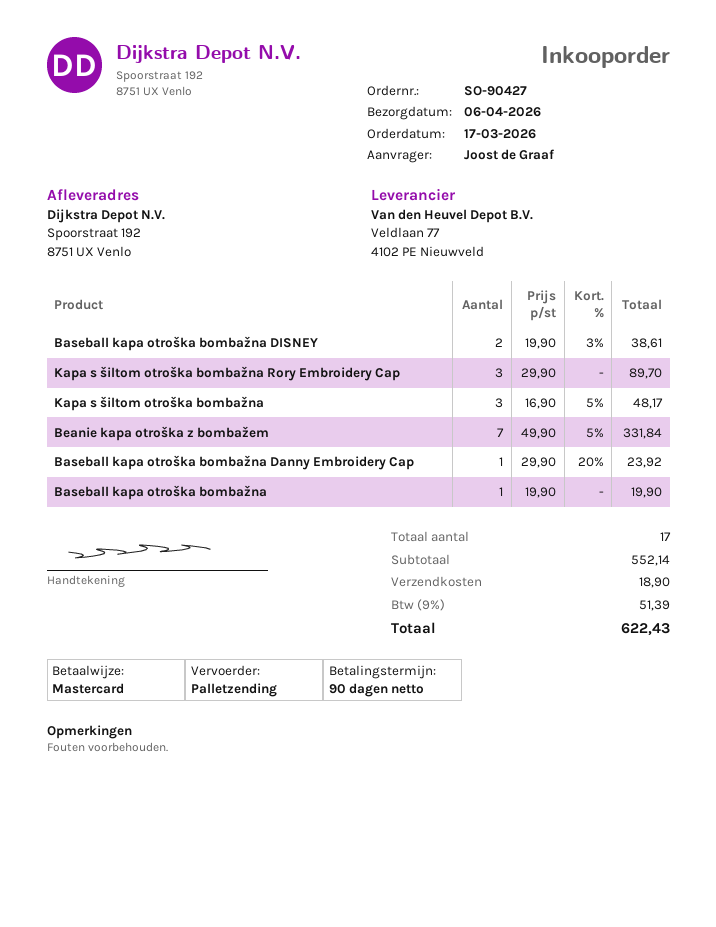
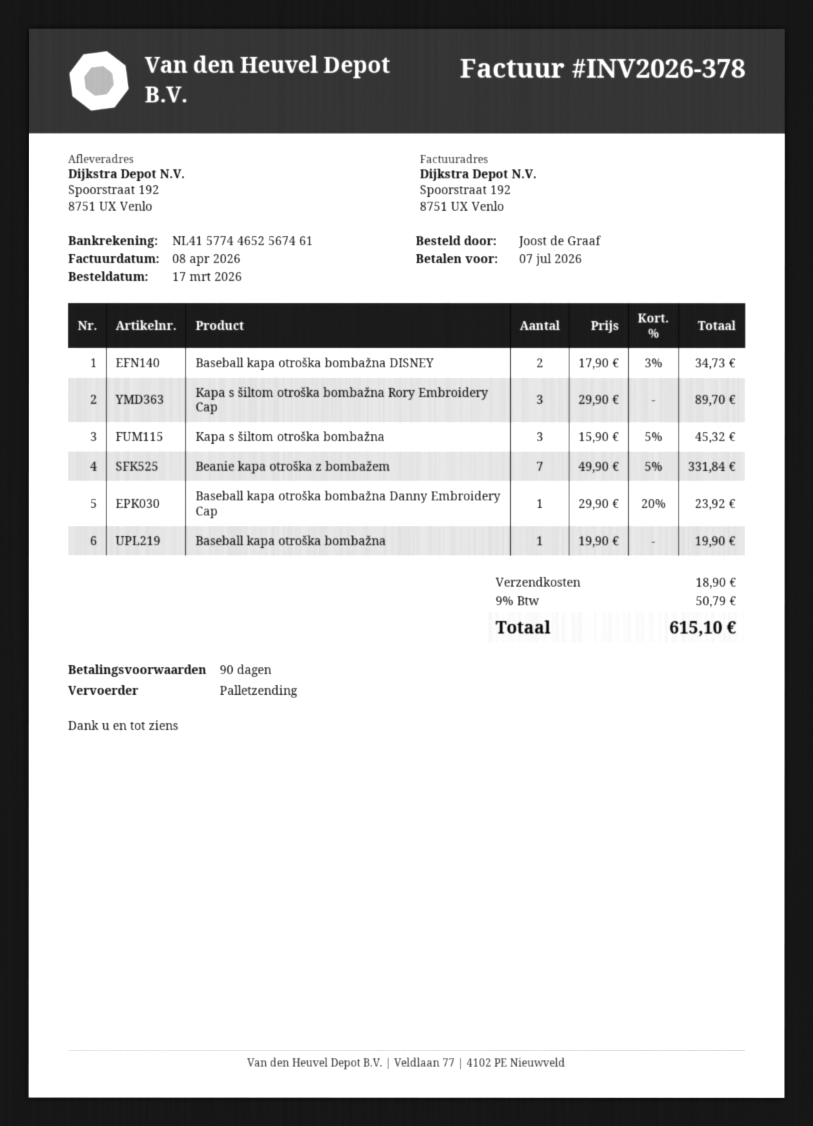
Baseball kapa otroška bombažna DISNEY: 2 x 19.90 - 3% = 38.61 -> 2 x 17.90 - 3% = 34.73
Kapa s šiltom otroška bombažna: 3 x 16.90 - 5% = 48.17 -> 3 x 15.90 - 5% = 45.32
tax: 9% = 51.39 -> 9% = 50.79
total: 622.43 -> 615.10

